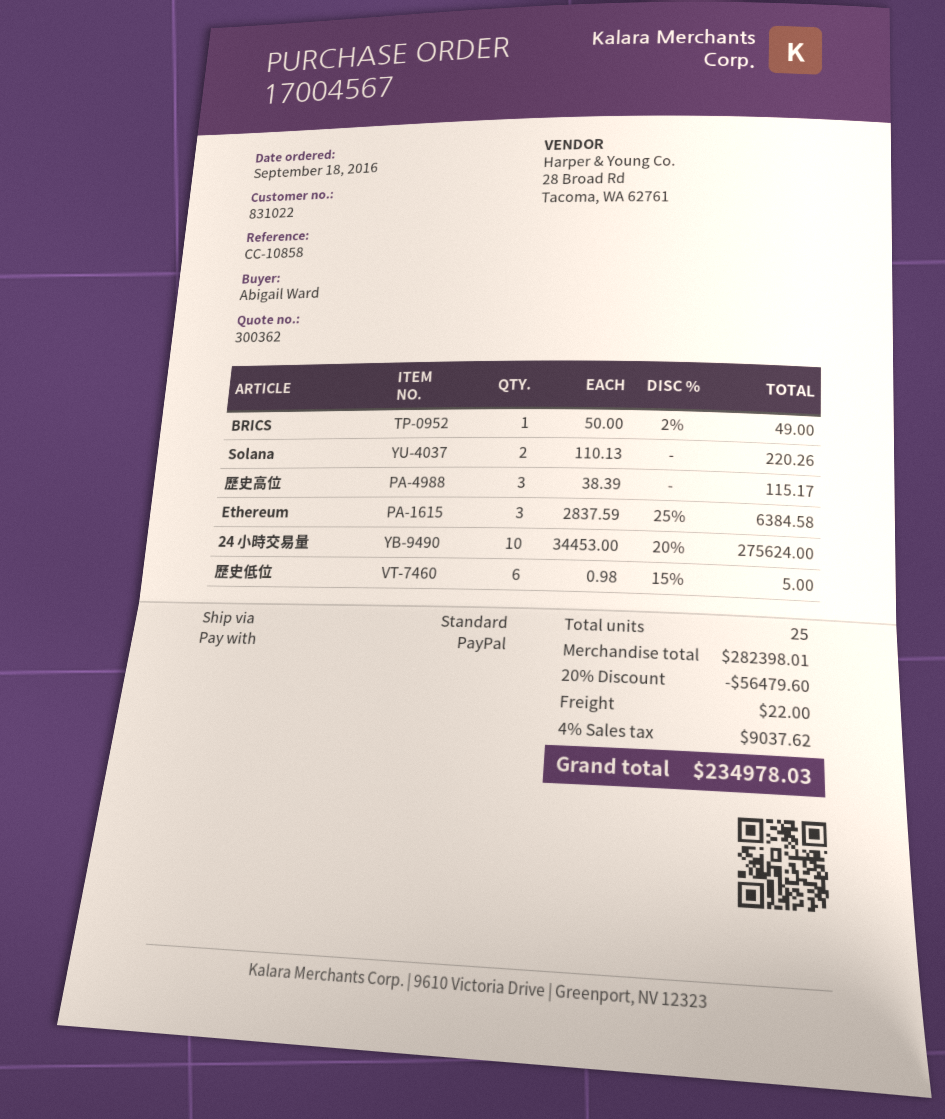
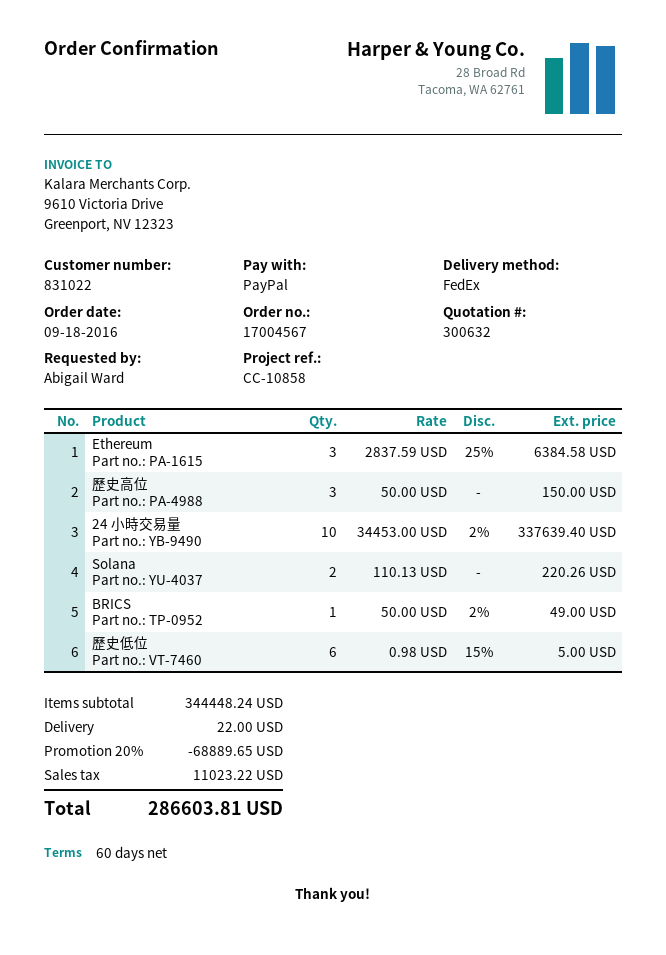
quote number: 300362 -> 300632
shipping method: standard -> FedEx
歷史高位: 3 x 38.39 = 115.17 -> 3 x 50.00 = 150.00
24 小時交易量: 10 x 34453.00 - 20% = 275624.00 -> 10 x 34453.00 - 2% = 337639.40
subtotal: 282398.01 -> 344448.24
discount: 20% = 56479.60 -> 20% = 68889.65
tax: 9037.62 -> 11023.22
total: 234978.03 -> 286603.81

